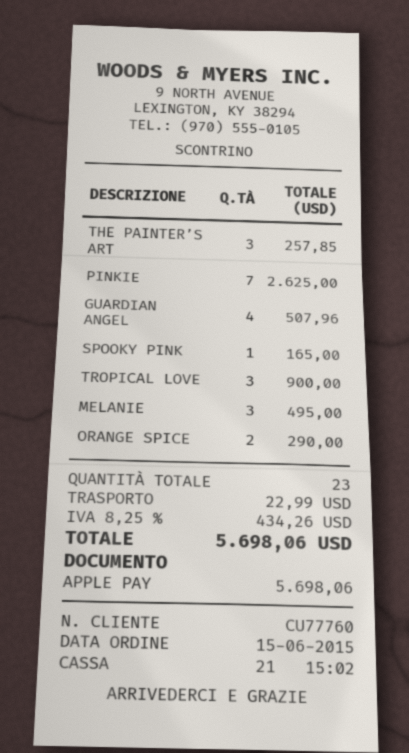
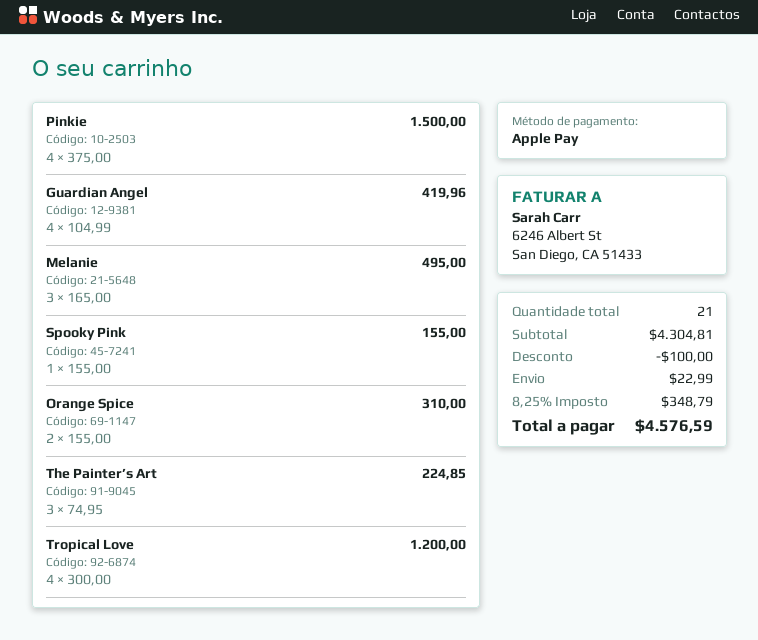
THE PAINTER’S ART: 3 for 257.85 -> 3 for 224.85
PINKIE: 7 for 2625.00 -> 4 for 1500.00
GUARDIAN ANGEL: 4 for 507.96 -> 4 for 419.96
SPOOKY PINK: 1 for 165.00 -> 1 for 155.00
TROPICAL LOVE: 3 for 900.00 -> 4 for 1200.00
ORANGE SPICE: 2 for 290.00 -> 2 for 310.00
total quantity: 23 -> 21
discount: none -> 100.00
tax: 8.25% = 434.26 -> 8.25% = 348.79
total: 5698.06 -> 4576.59

